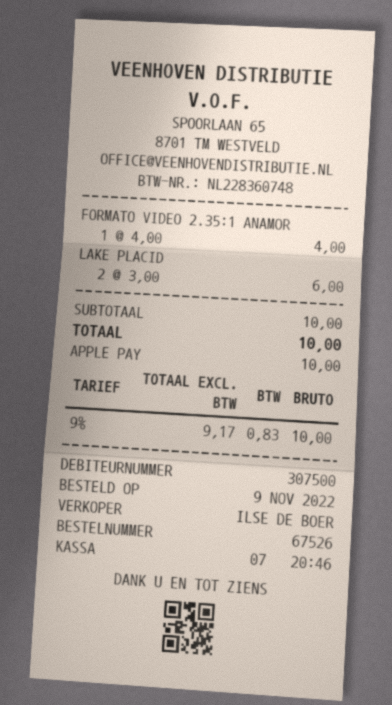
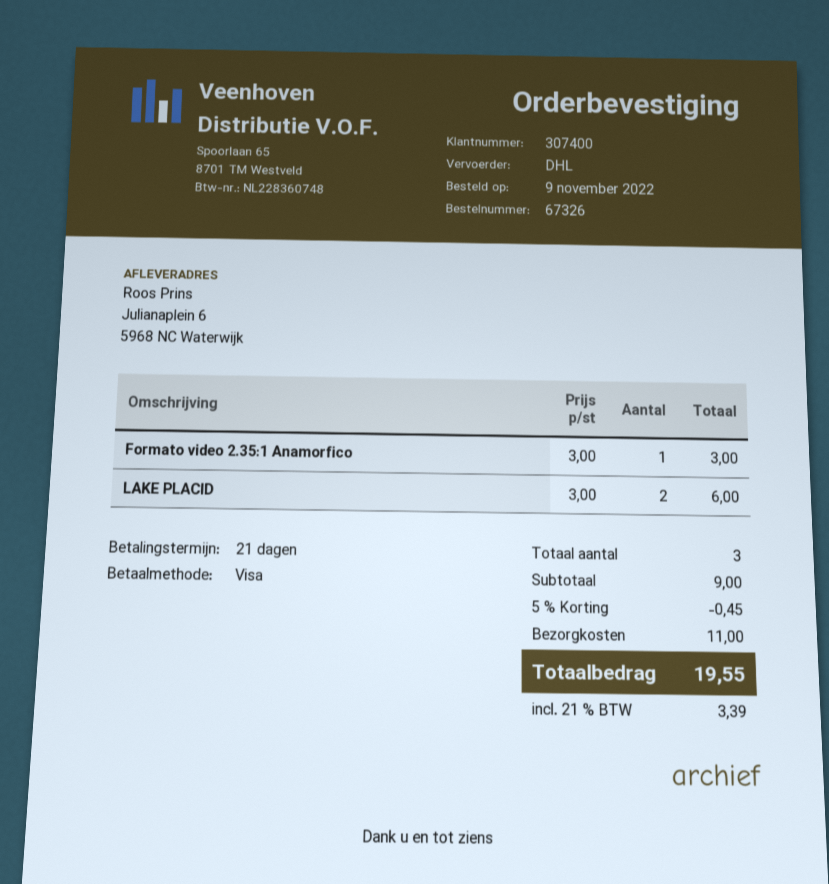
order number: 67526 -> 67326
customer number: 307500 -> 307400
payment method: Apple Pay -> Visa
FORMATO VIDEO 2.35:1 ANAMOR: 1 x 4.00 = 4.00 -> 1 x 3.00 = 3.00
subtotal: 10.00 -> 9.00
discount: none -> 5% = 0.45
shipping: none -> 11.00
tax: 9% = 0.83 -> 21% = 3.39
total: 10.00 -> 19.55

